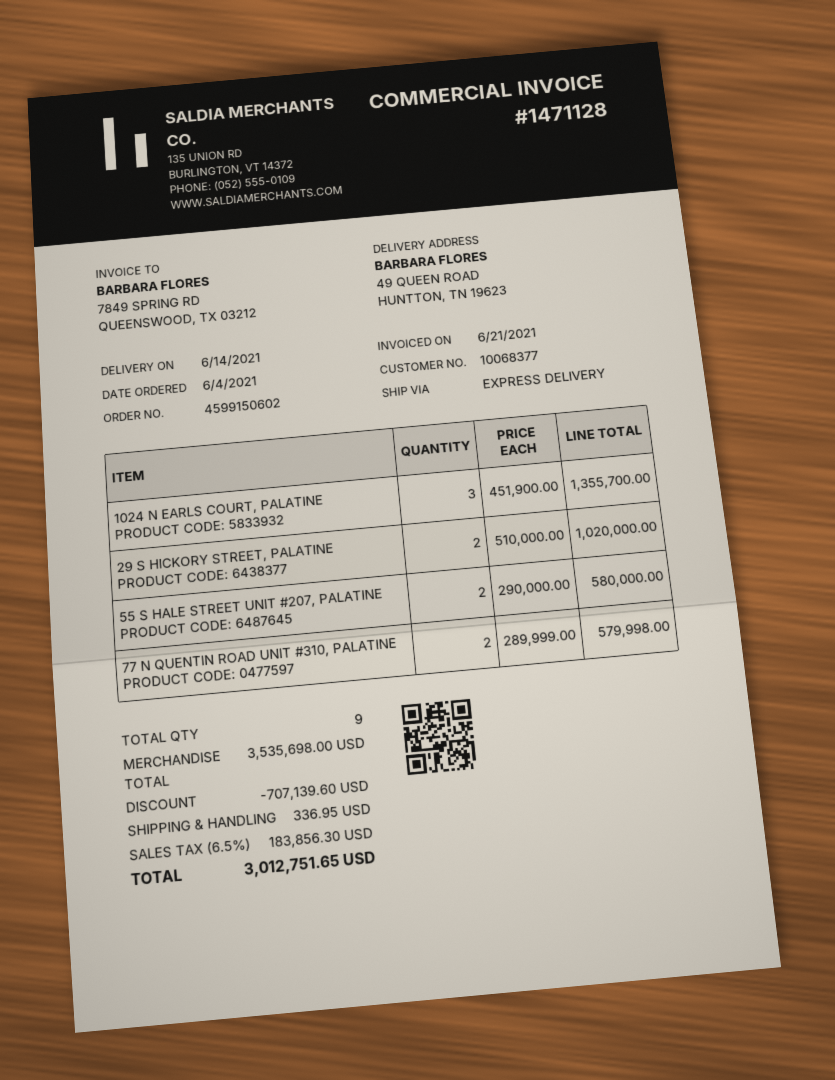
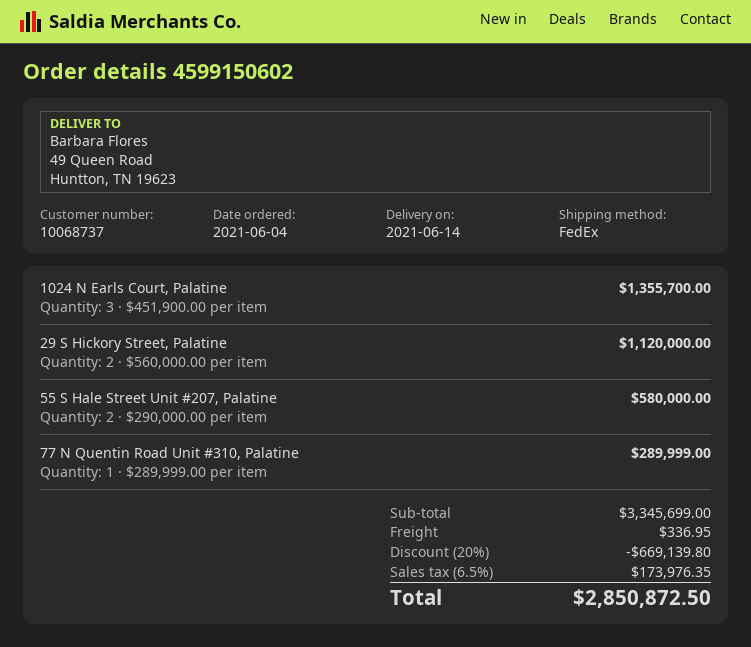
customer number: 10068377 -> 10068737
shipping method: express -> FedEx
29 S HICKORY STREET, PALATINE: 2 x 510000.00 = 1020000.00 -> 2 x 560000.00 = 1120000.00
77 N QUENTIN ROAD UNIT #310, PALATINE: 2 x 289999.00 = 579998.00 -> 1 x 289999.00 = 289999.00
subtotal: 3535698.00 -> 3345699.00
discount: 707139.60 -> 669139.80
tax: 6.5% = 183856.30 -> 6.5% = 173976.35
total: 3012751.65 -> 2850872.50

